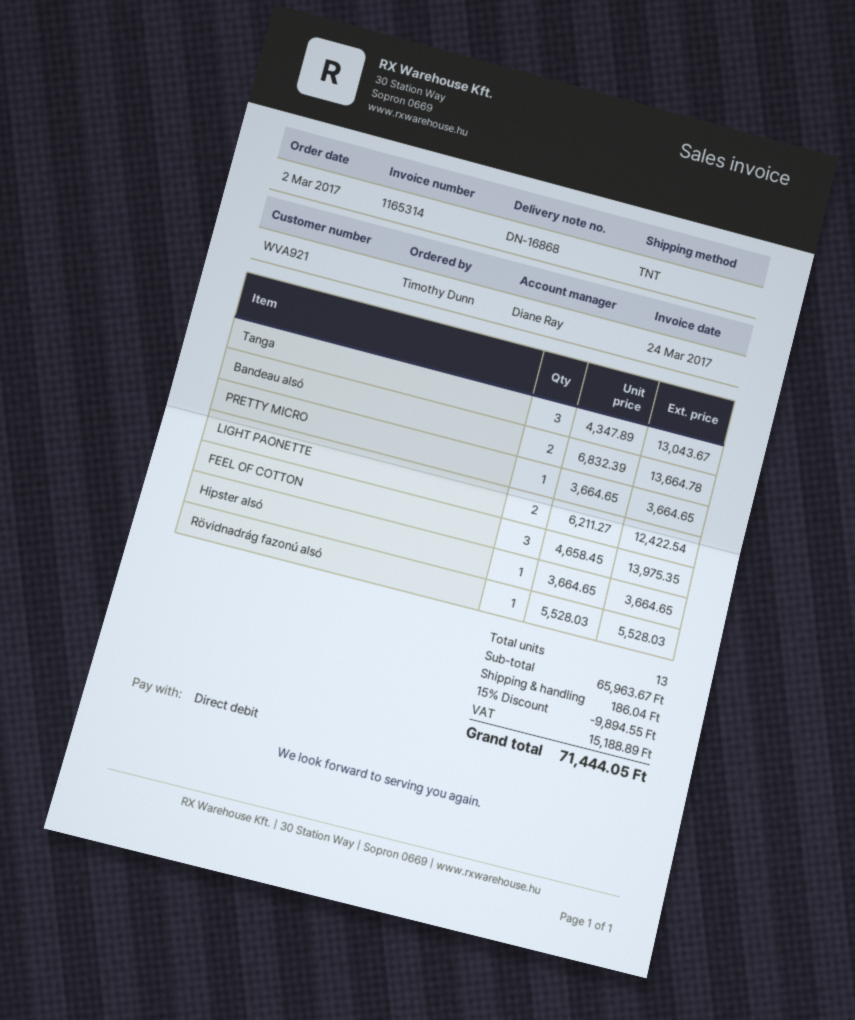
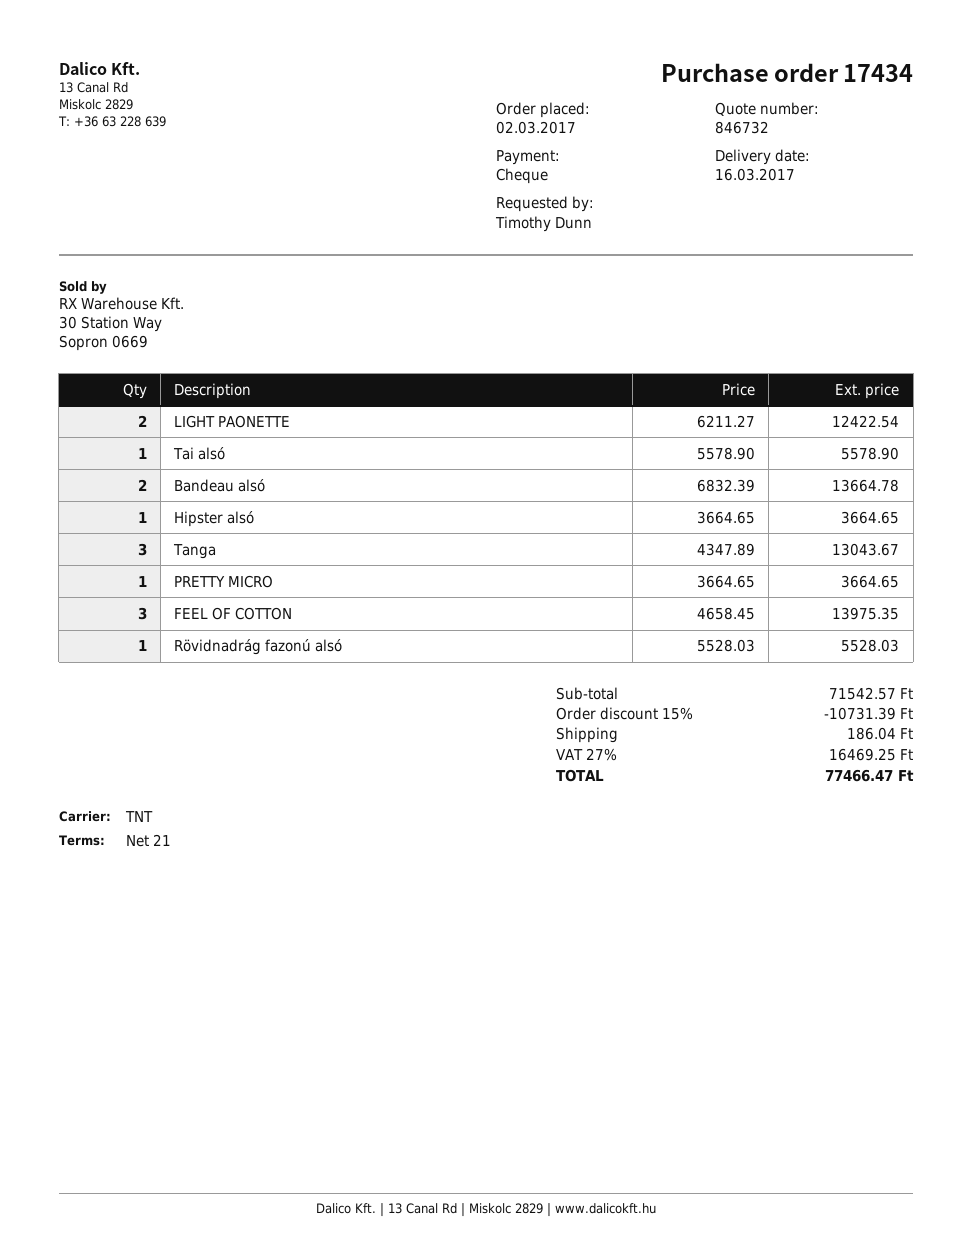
payment method: direct debit -> cheque
Tai alsó: none -> 1 x 5578.90 = 5578.90
subtotal: 65963.67 -> 71542.57
discount: 15% = 9894.55 -> 15% = 10731.39
tax: 15188.89 -> 16469.25
total: 71444.05 -> 77466.47

